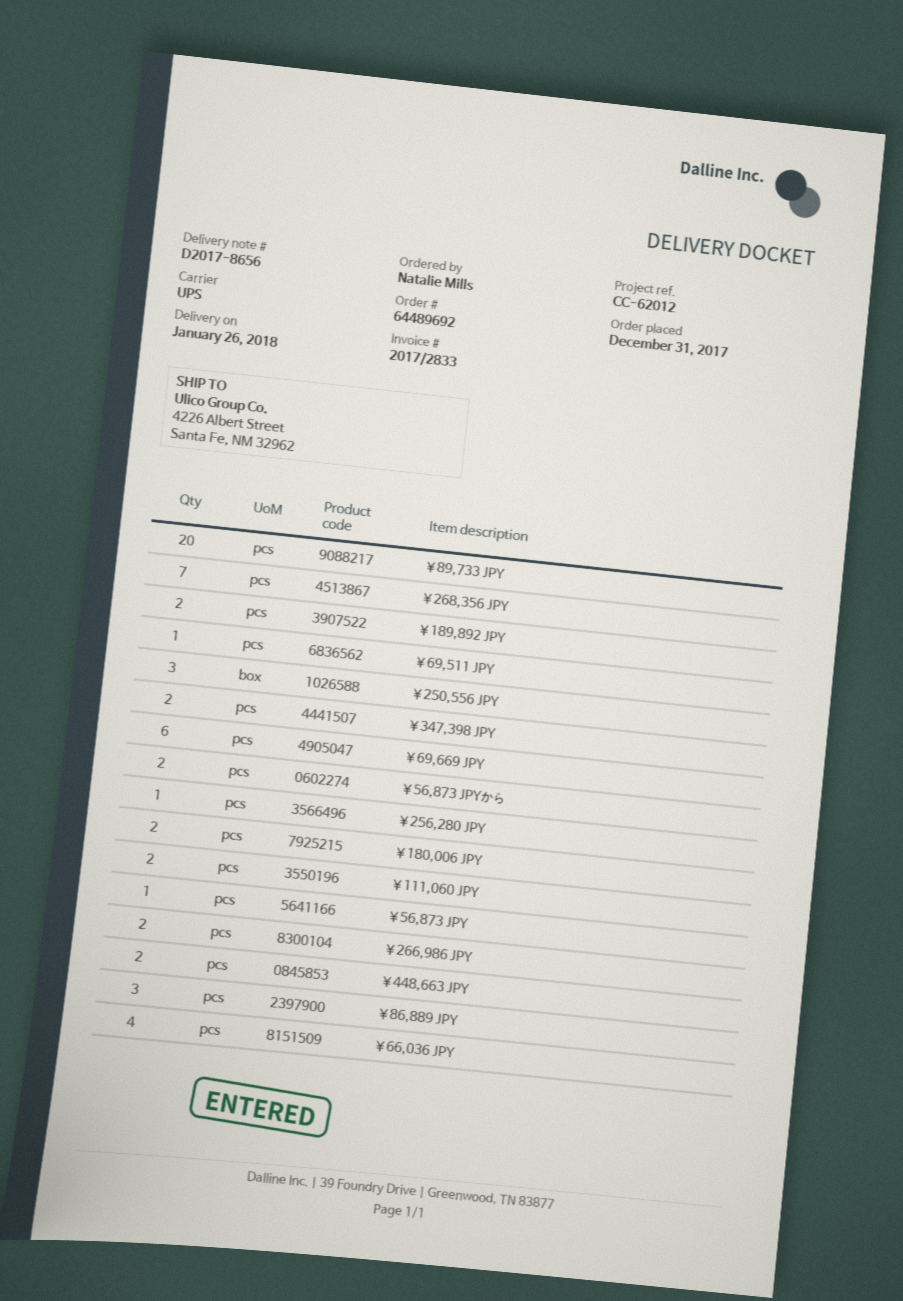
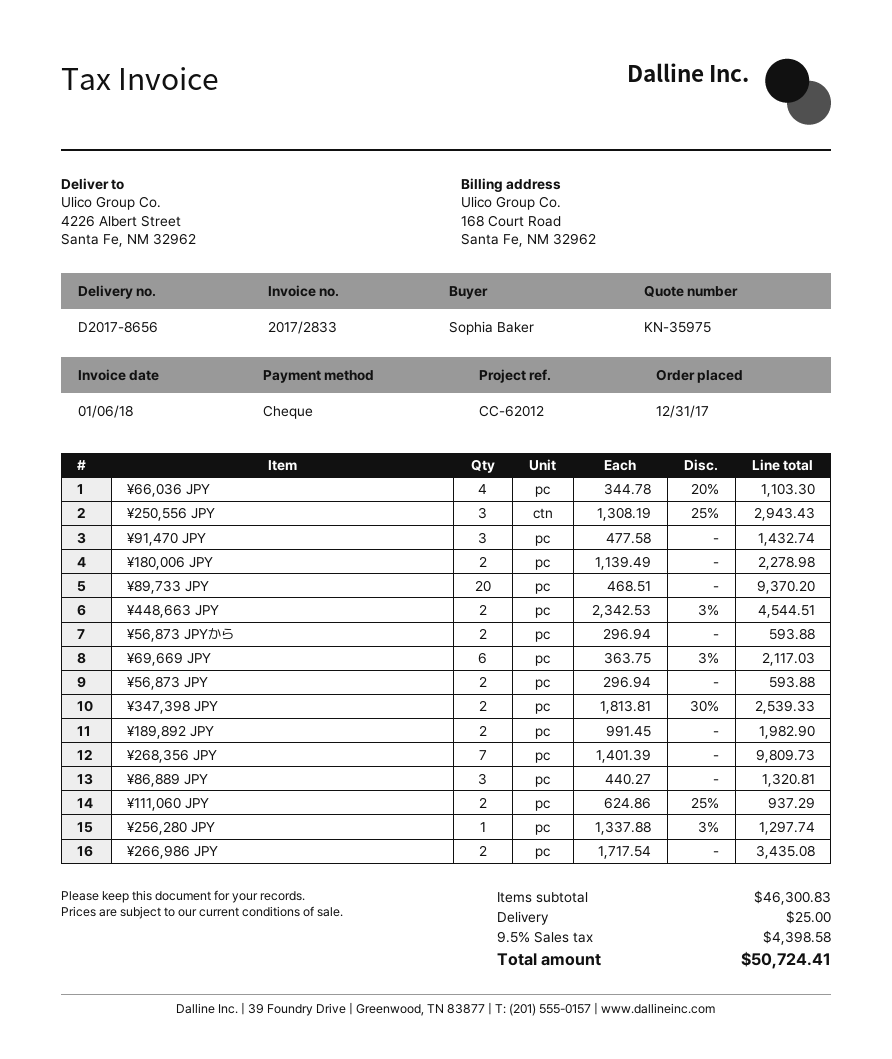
ordered by: Natalie Mills -> Sophia Baker
¥69,511 JPY: 1 -> none
¥56,873 JPY: 1 -> 2
¥91,470 JPY: none -> 3

